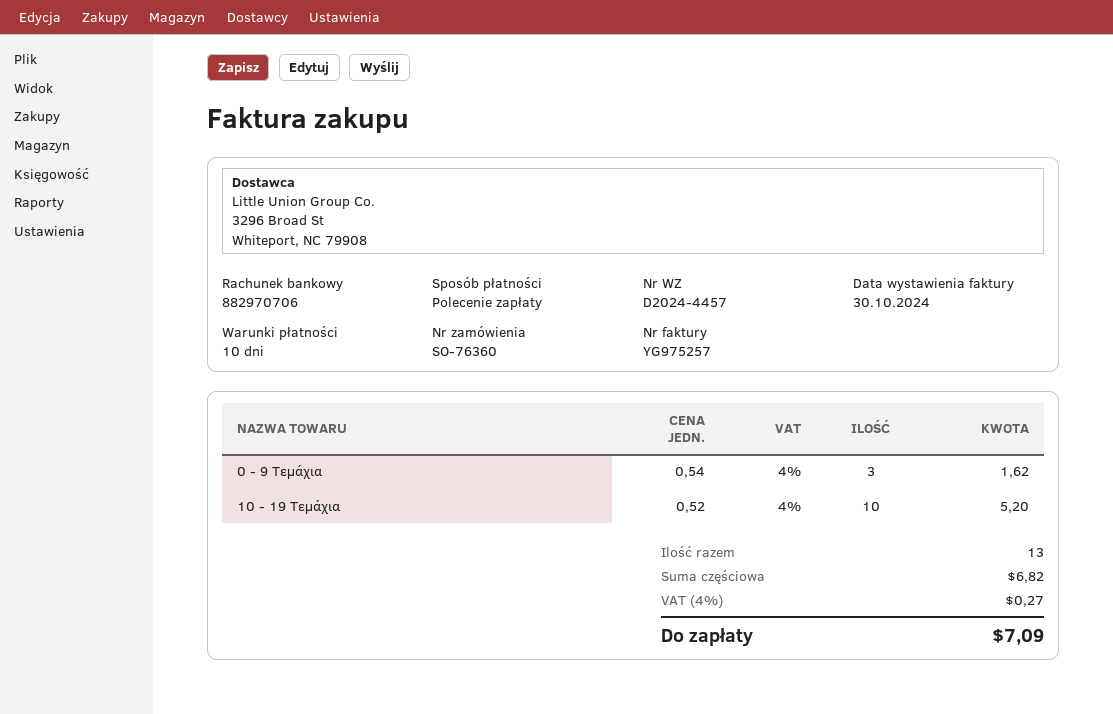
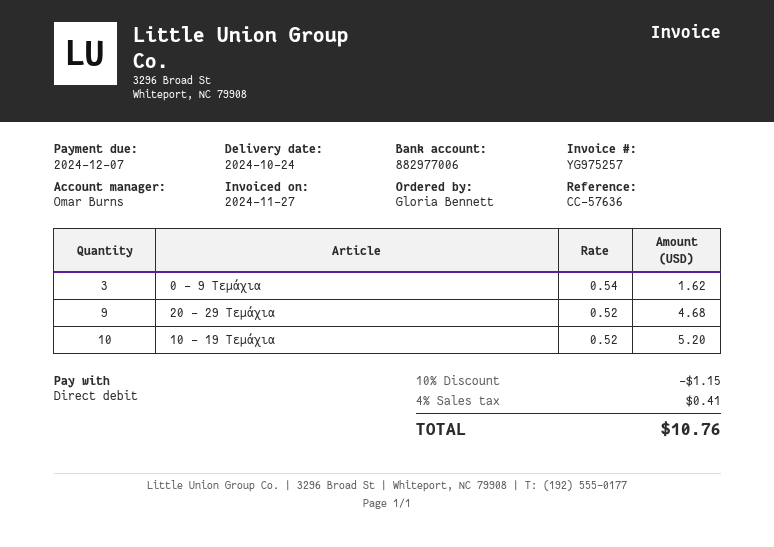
invoice date: 2024-10-30 -> 2024-11-27
bank account: 882970706 -> 882977006
20 - 29 Τεμάχια: none -> 9 x 0.52 = 4.68
discount: none -> 10% = 1.15
tax: 4% = 0.27 -> 4% = 0.41
total: 7.09 -> 10.76

